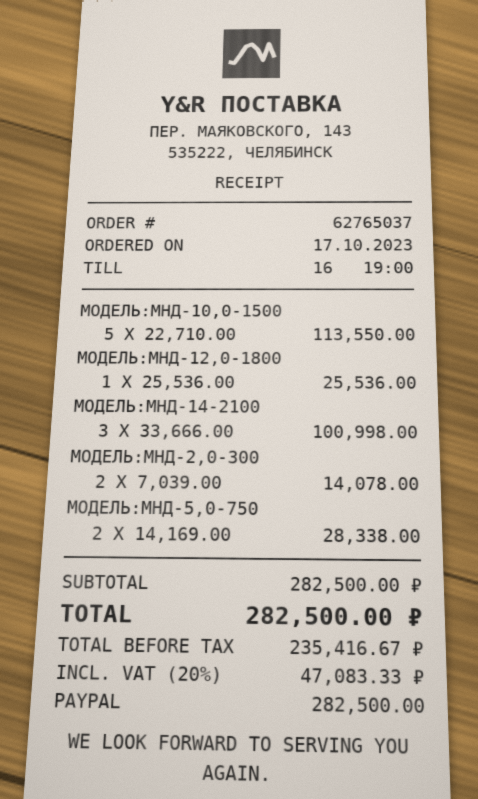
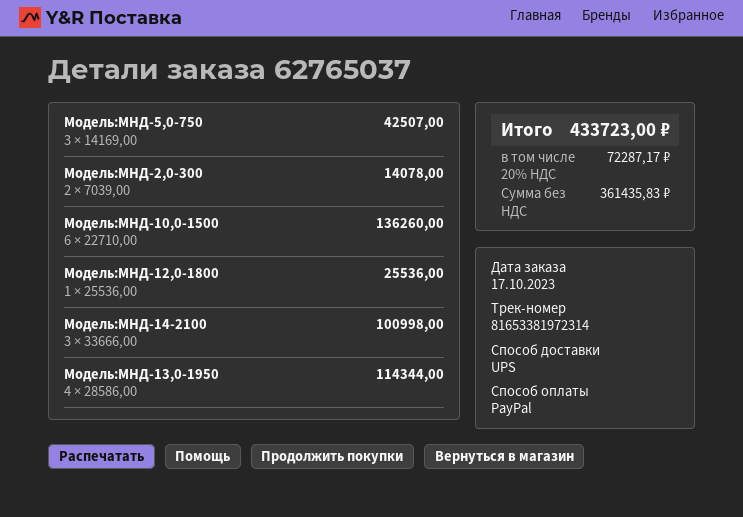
МОДЕЛЬ:МНД-10,0-1500: 5 x 22710.00 = 113550.00 -> 6 x 22710.00 = 136260.00
МОДЕЛЬ:МНД-5,0-750: 2 x 14169.00 = 28338.00 -> 3 x 14169.00 = 42507.00
Модель:МНД-13,0-1950: none -> 4 x 28586.00 = 114344.00
net: 235416.67 -> 361435.83
tax: 20% = 47083.33 -> 20% = 72287.17
total: 282500.00 -> 433723.00

